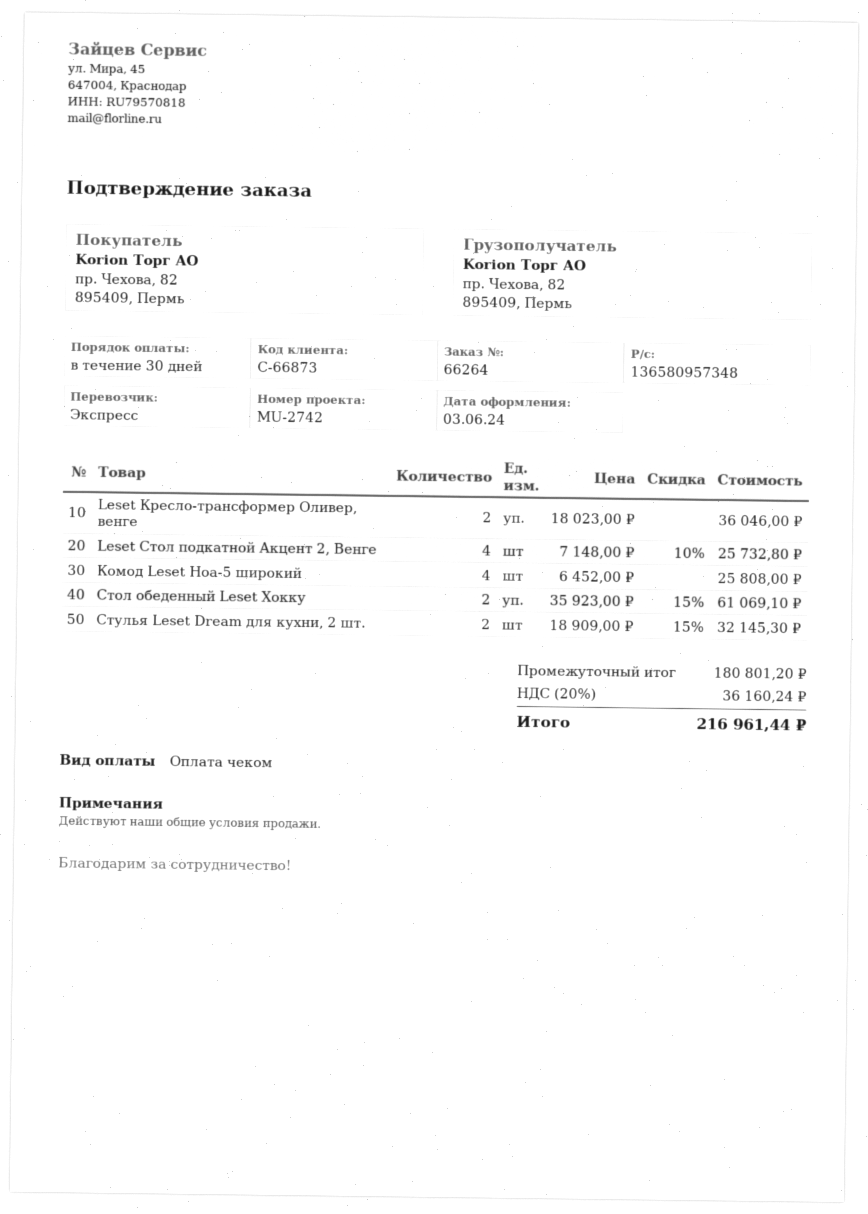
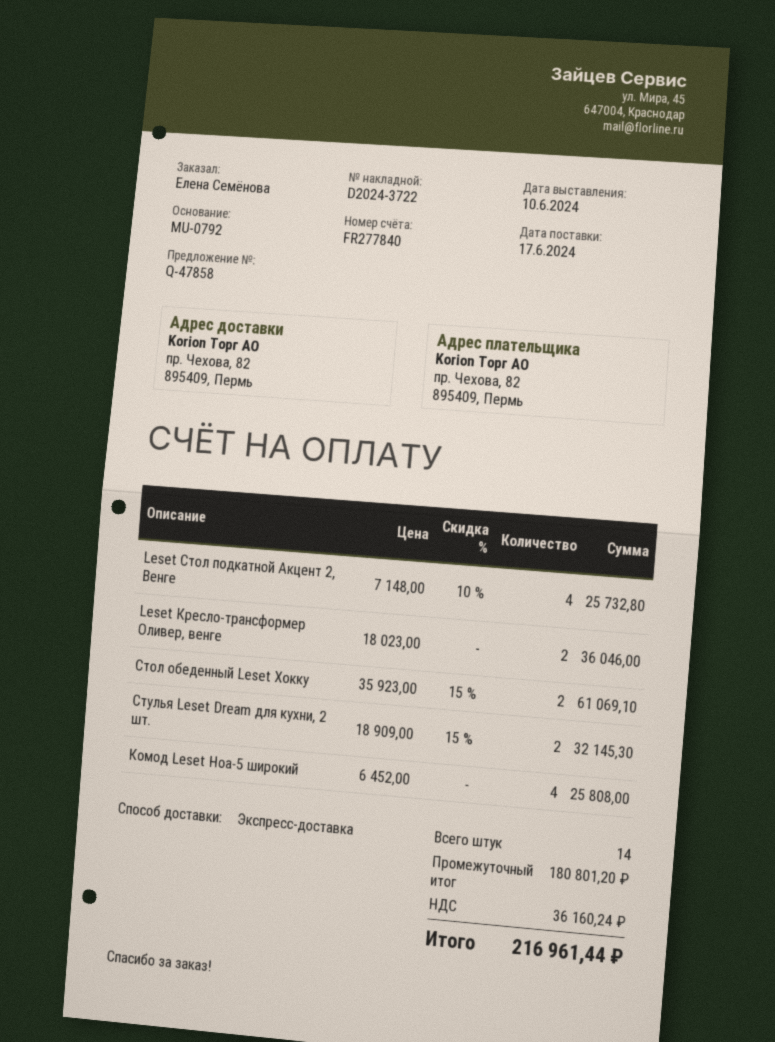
reference: MU-2742 -> MU-0792

